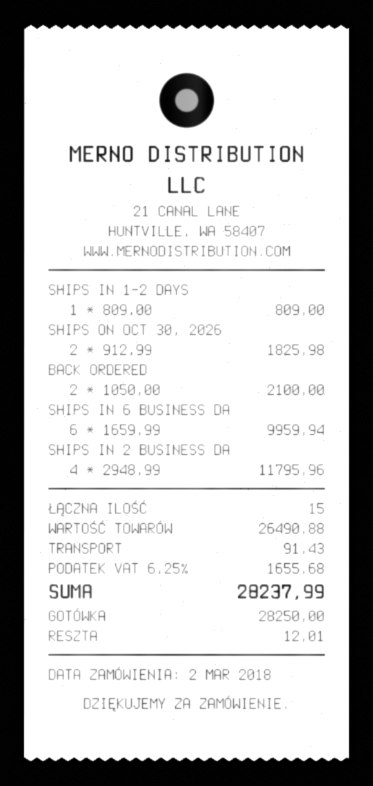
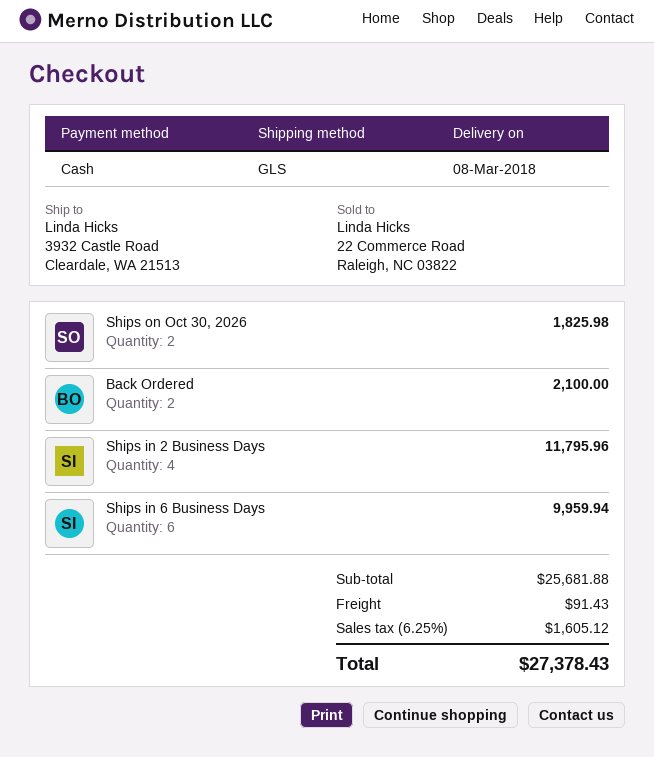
SHIPS IN 1-2 DAYS: 1 for 809.00 -> none
subtotal: 26490.88 -> 25681.88
tax: 6.25% = 1655.68 -> 6.25% = 1605.12
total: 28237.99 -> 27378.43

